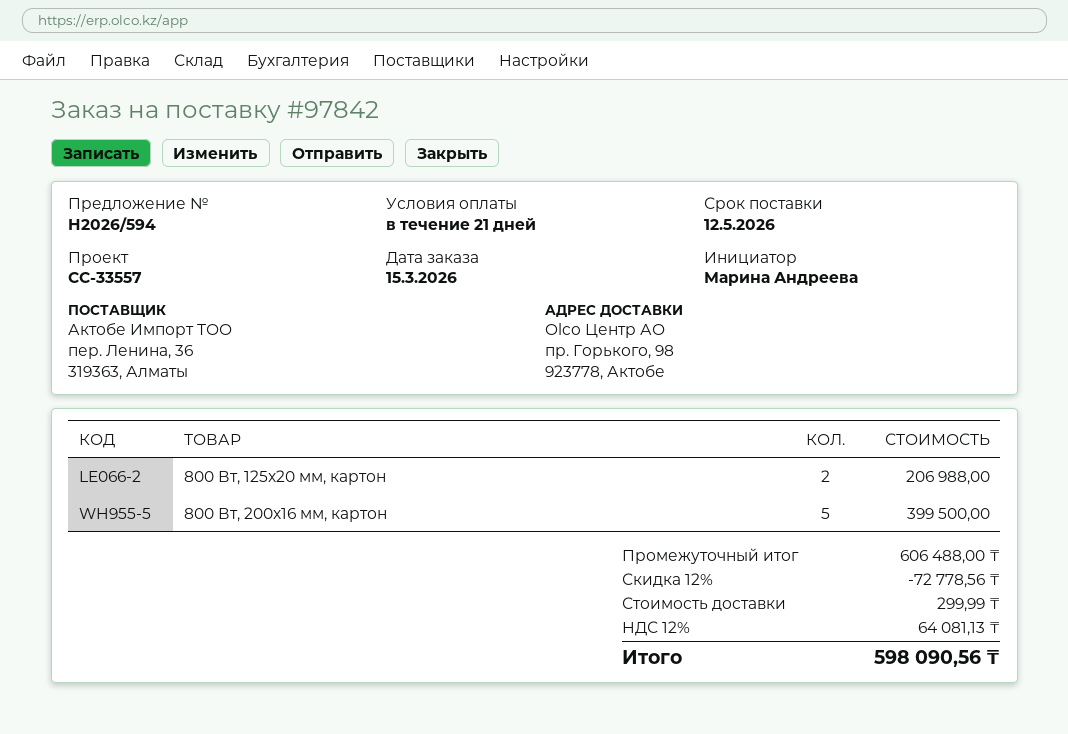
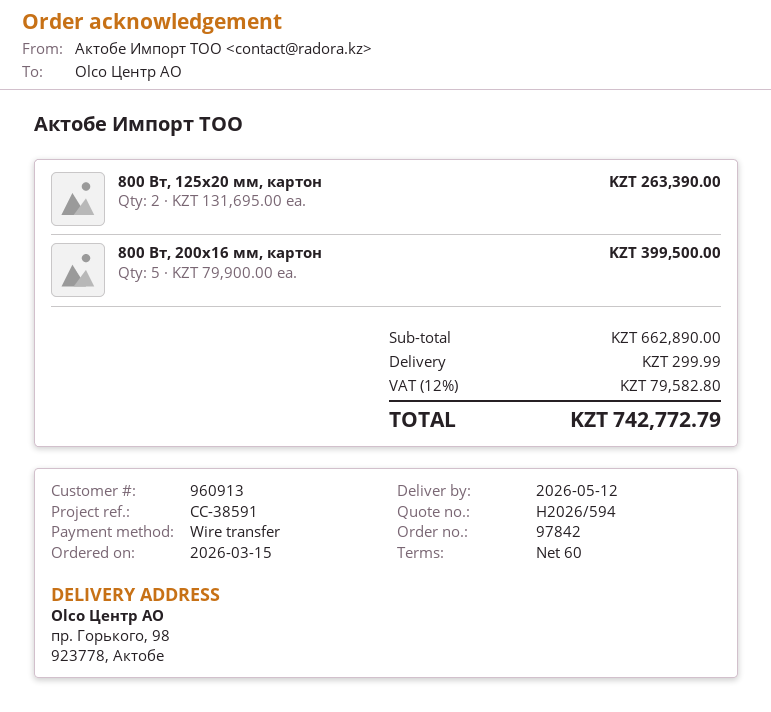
payment terms: 21 days -> 60 days
reference: CC-33557 -> CC-38591
800 Вт, 125x20 мм, картон: 2 for 206988.00 -> 2 for 263390.00
subtotal: 606488.00 -> 662890.00
discount: 12% = 72778.56 -> none
tax: 12% = 64081.13 -> 12% = 79582.80
total: 598090.56 -> 742772.79

